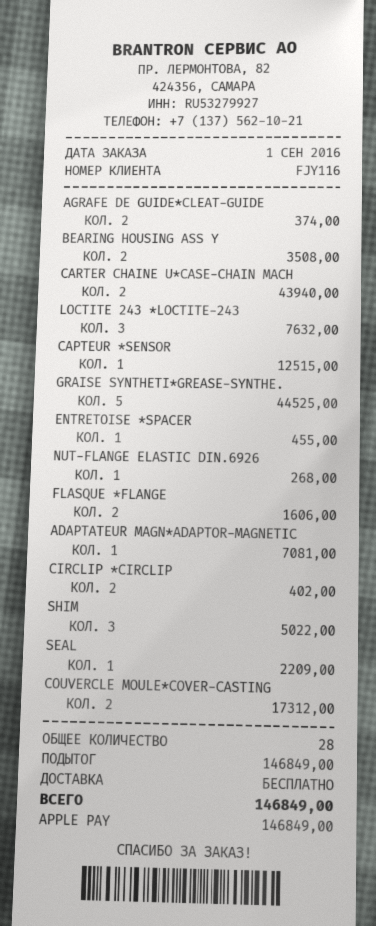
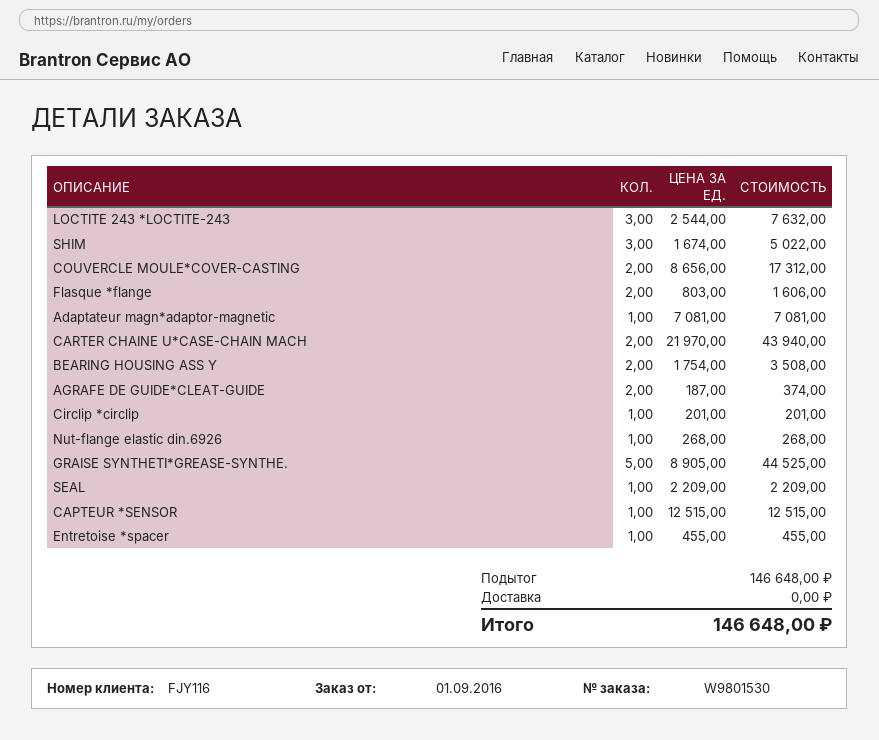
CIRCLIP *CIRCLIP: 2 for 402.00 -> 1 for 201.00
subtotal: 146849.00 -> 146648.00
total: 146849.00 -> 146648.00

